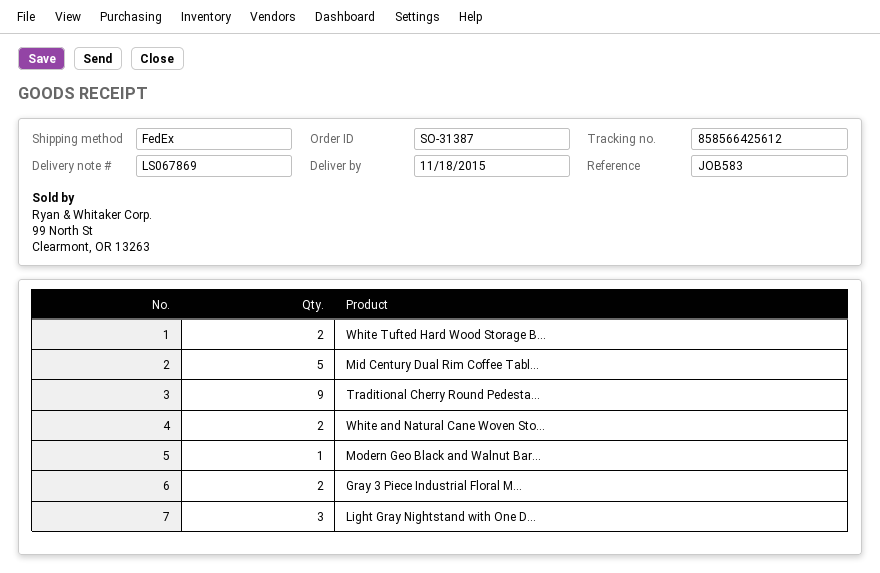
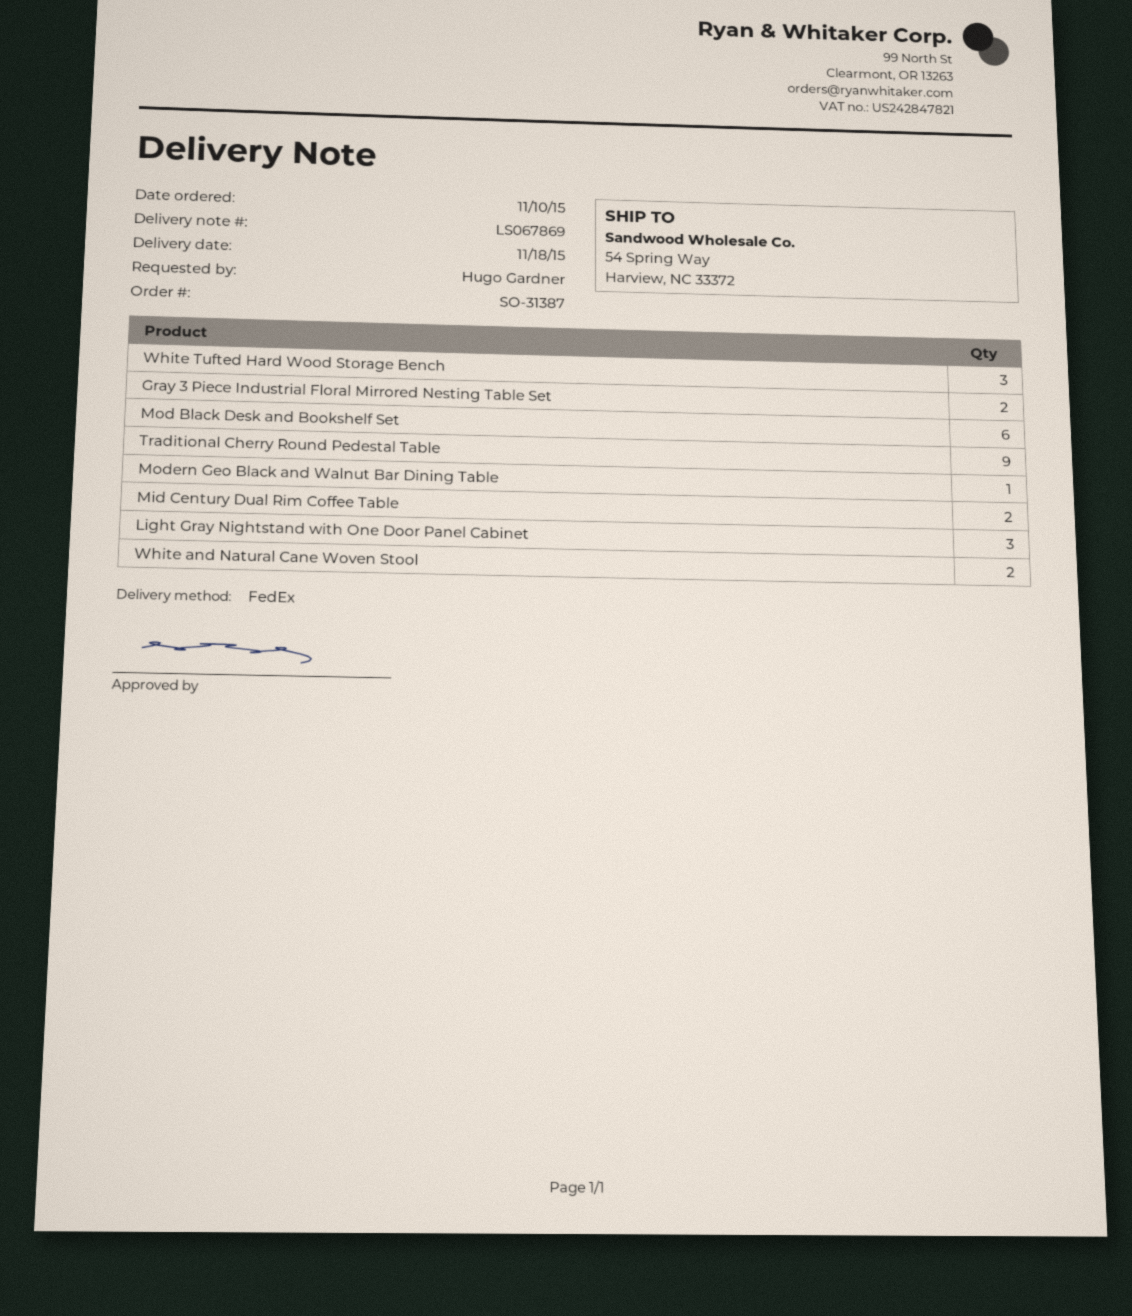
White Tufted Hard Wood Storage B...: 2 -> 3
Mid Century Dual Rim Coffee Tabl...: 5 -> 2
Mod Black Desk and Bookshelf Set: none -> 6

